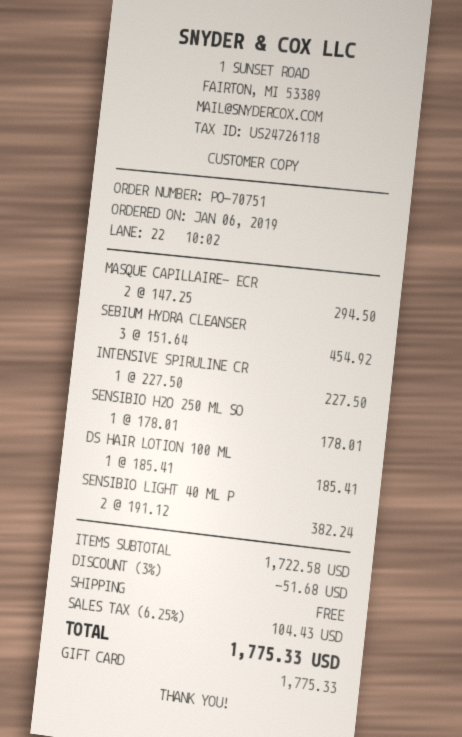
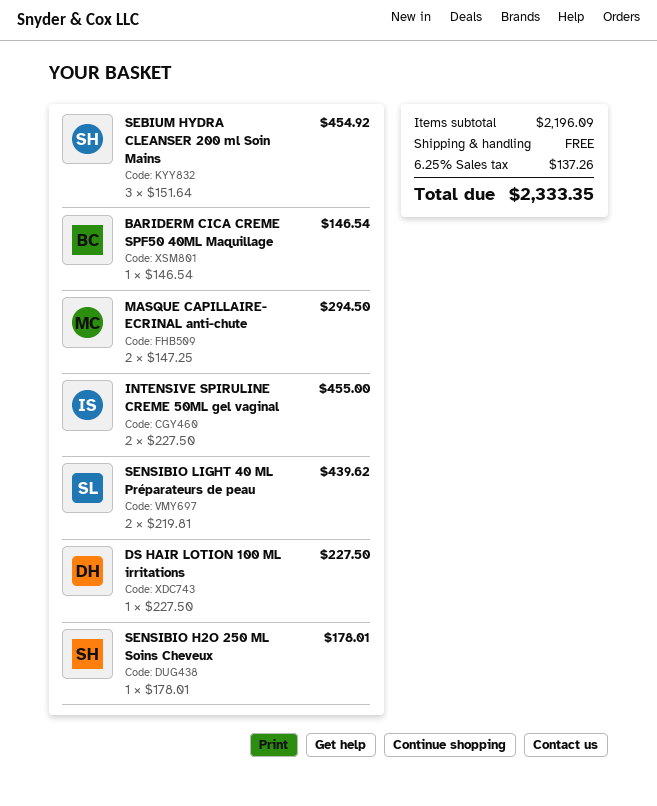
INTENSIVE SPIRULINE CR: 1 x 227.50 = 227.50 -> 2 x 227.50 = 455.00
DS HAIR LOTION 100 ML: 1 x 185.41 = 185.41 -> 1 x 227.50 = 227.50
SENSIBIO LIGHT 40 ML P: 2 x 191.12 = 382.24 -> 2 x 219.81 = 439.62
BARIDERM CICA CREME SPF50 40ML Maquillage: none -> 1 x 146.54 = 146.54
subtotal: 1722.58 -> 2196.09
discount: 3% = 51.68 -> none
tax: 6.25% = 104.43 -> 6.25% = 137.26
total: 1775.33 -> 2333.35

